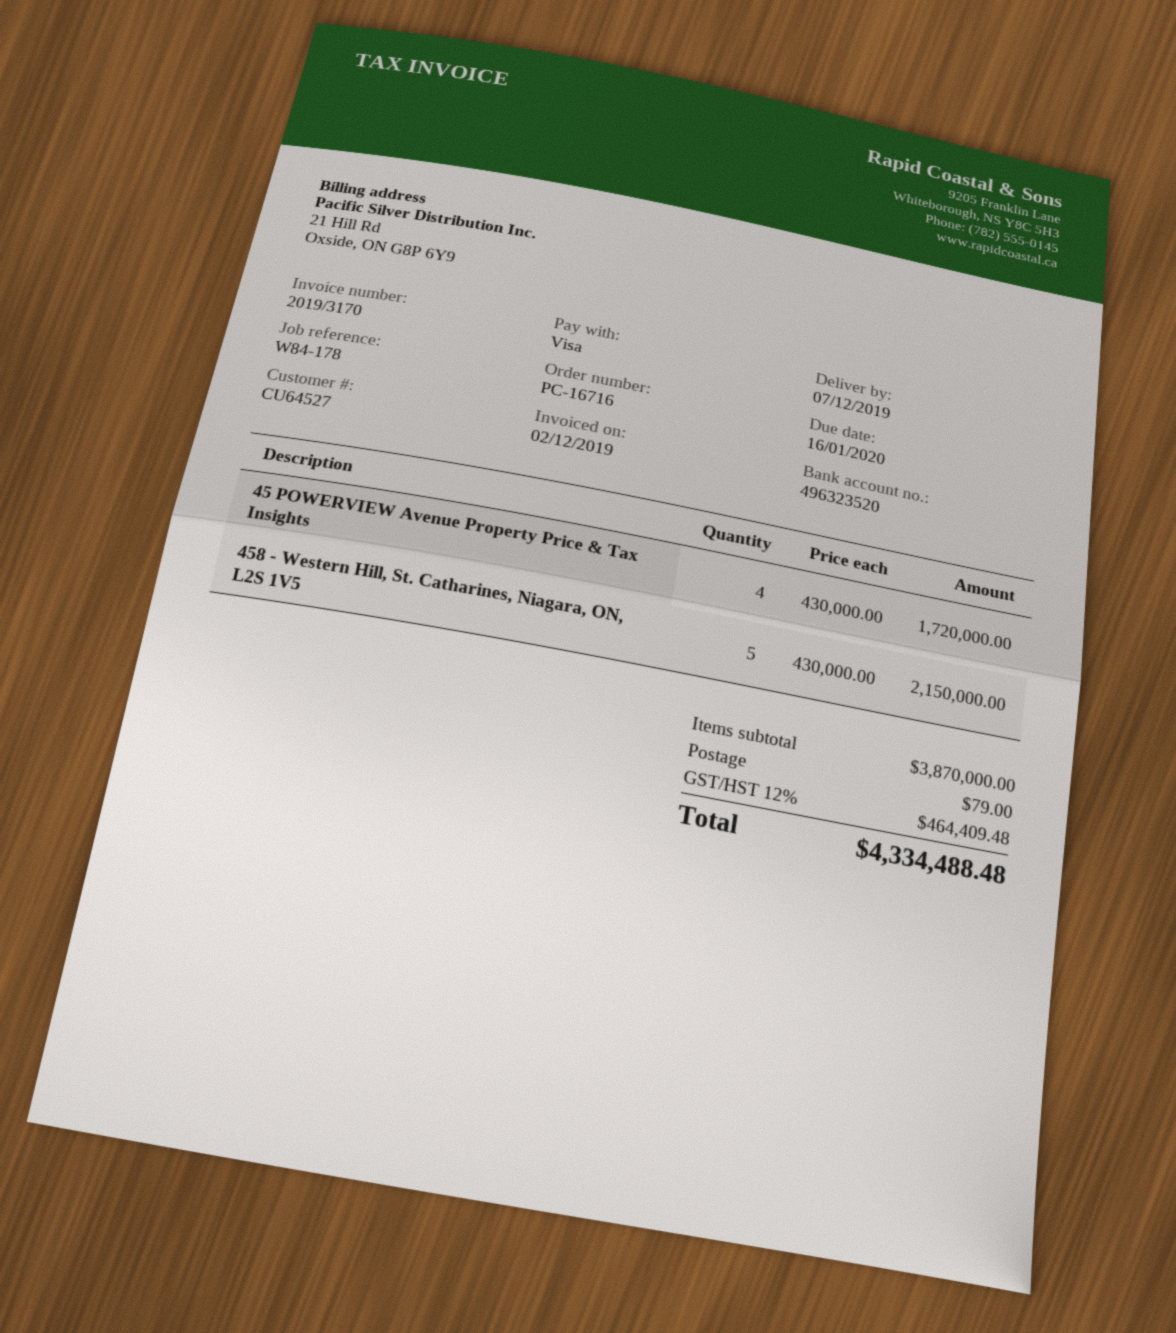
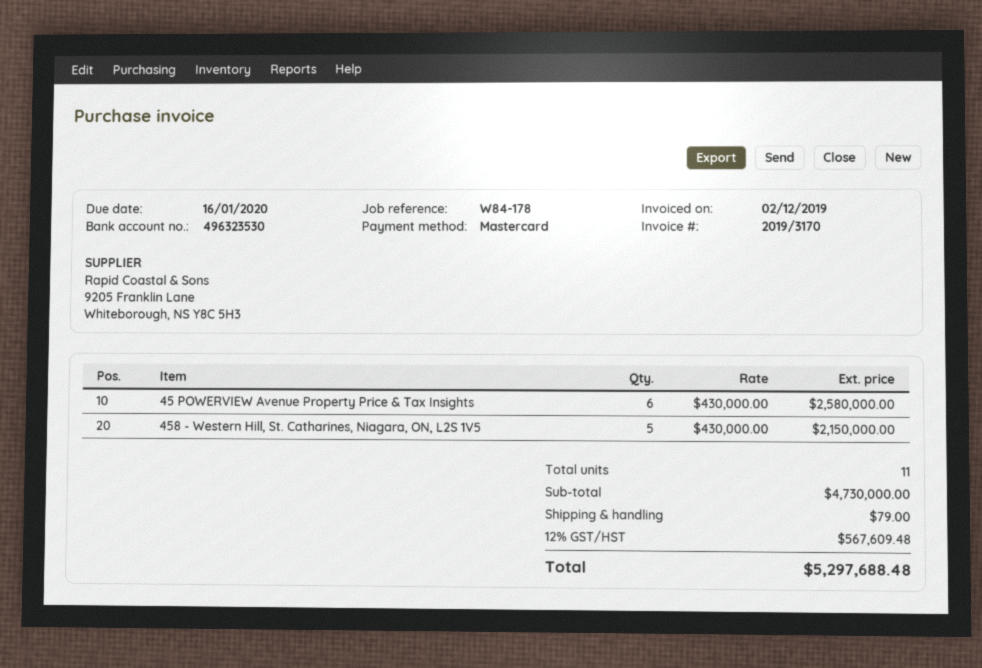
payment method: Visa -> Mastercard
bank account: 496323520 -> 496323530
45 POWERVIEW Avenue Property Price & Tax Insights: 4 x 430000.00 = 1720000.00 -> 6 x 430000.00 = 2580000.00
subtotal: 3870000.00 -> 4730000.00
tax: 12% = 464409.48 -> 12% = 567609.48
total: 4334488.48 -> 5297688.48

